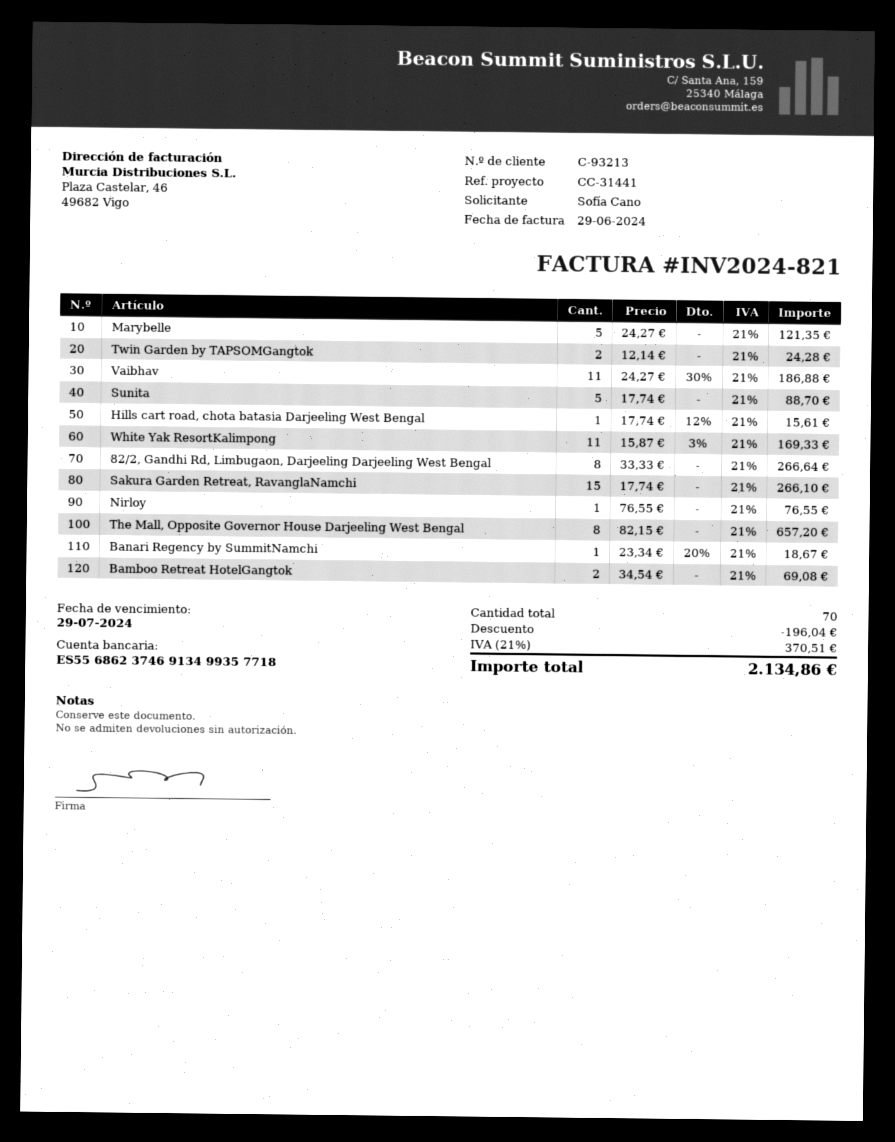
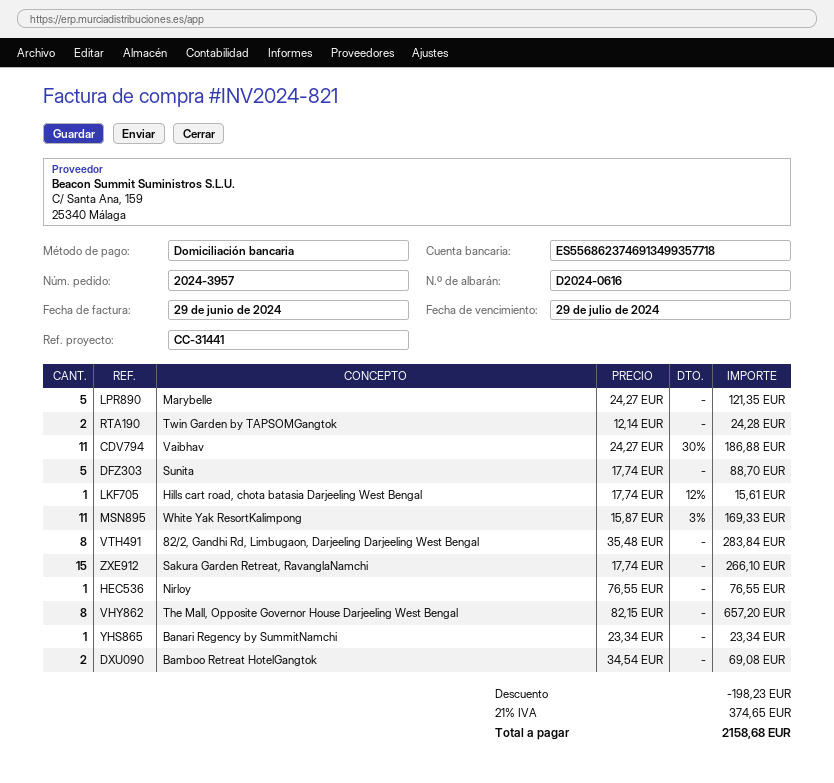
82/2, Gandhi Rd, Limbugaon, Darjeeling Darjeeling West Bengal: 8 x 33.33 = 266.64 -> 8 x 35.48 = 283.84
Banari Regency by SummitNamchi: 1 x 23.34 - 20% = 18.67 -> 1 x 23.34 = 23.34
discount: 196.04 -> 198.23
tax: 21% = 370.51 -> 21% = 374.65
total: 2134.86 -> 2158.68

